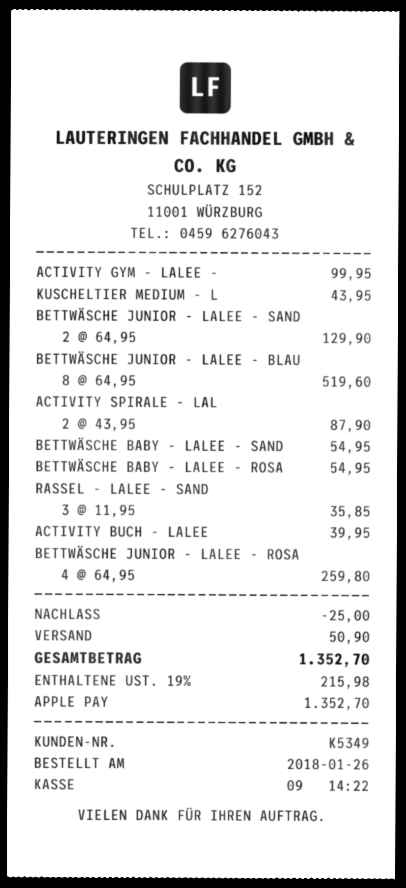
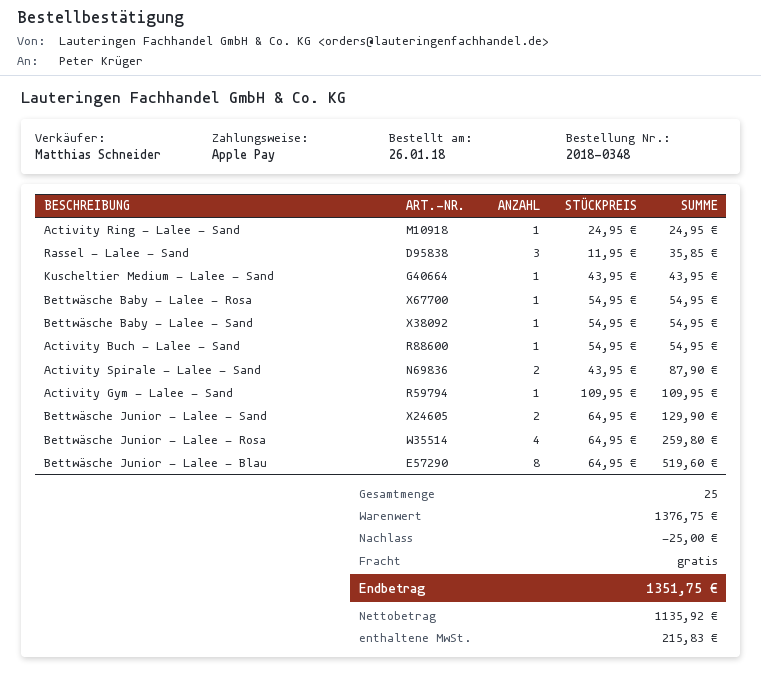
ACTIVITY GYM - LALEE -: 1 x 99.95 = 99.95 -> 1 x 109.95 = 109.95
ACTIVITY BUCH - LALEE: 1 x 39.95 = 39.95 -> 1 x 54.95 = 54.95
Activity Ring - Lalee - Sand: none -> 1 x 24.95 = 24.95
shipping: 50.90 -> 0.00
tax: 215.98 -> 215.83
total: 1352.70 -> 1351.75

